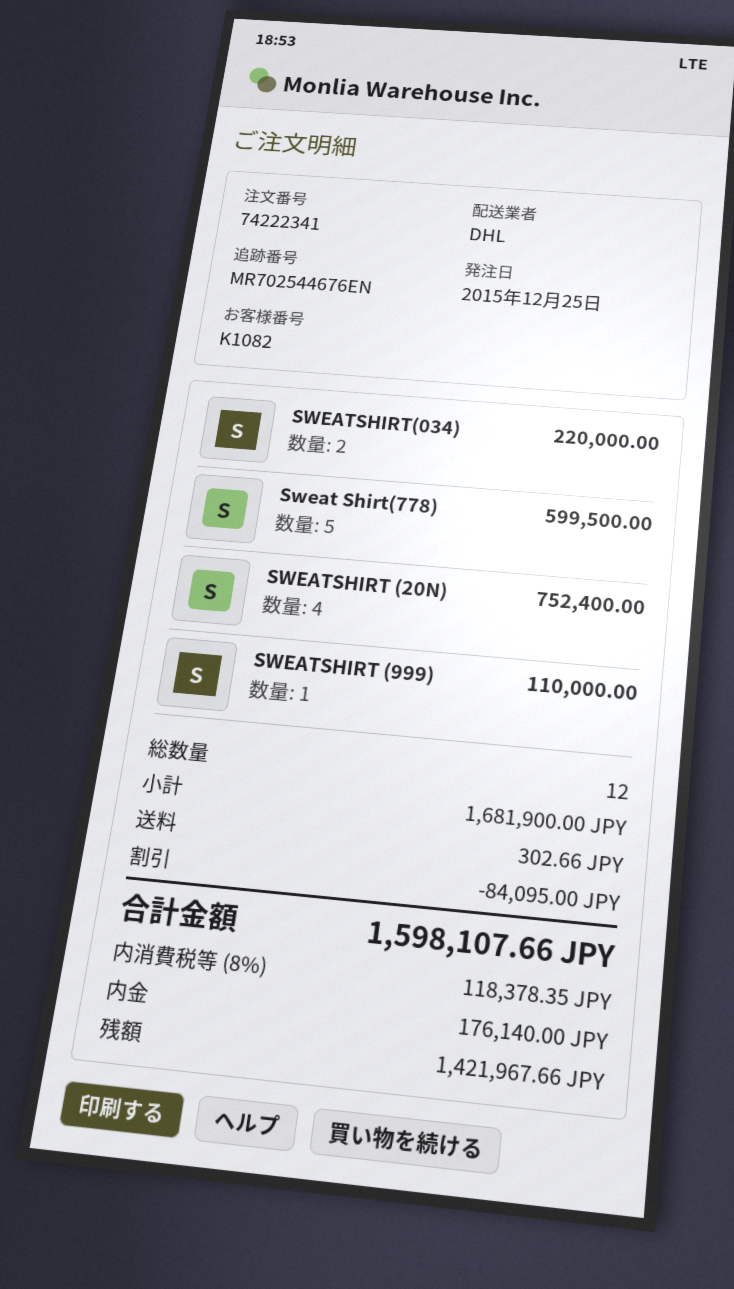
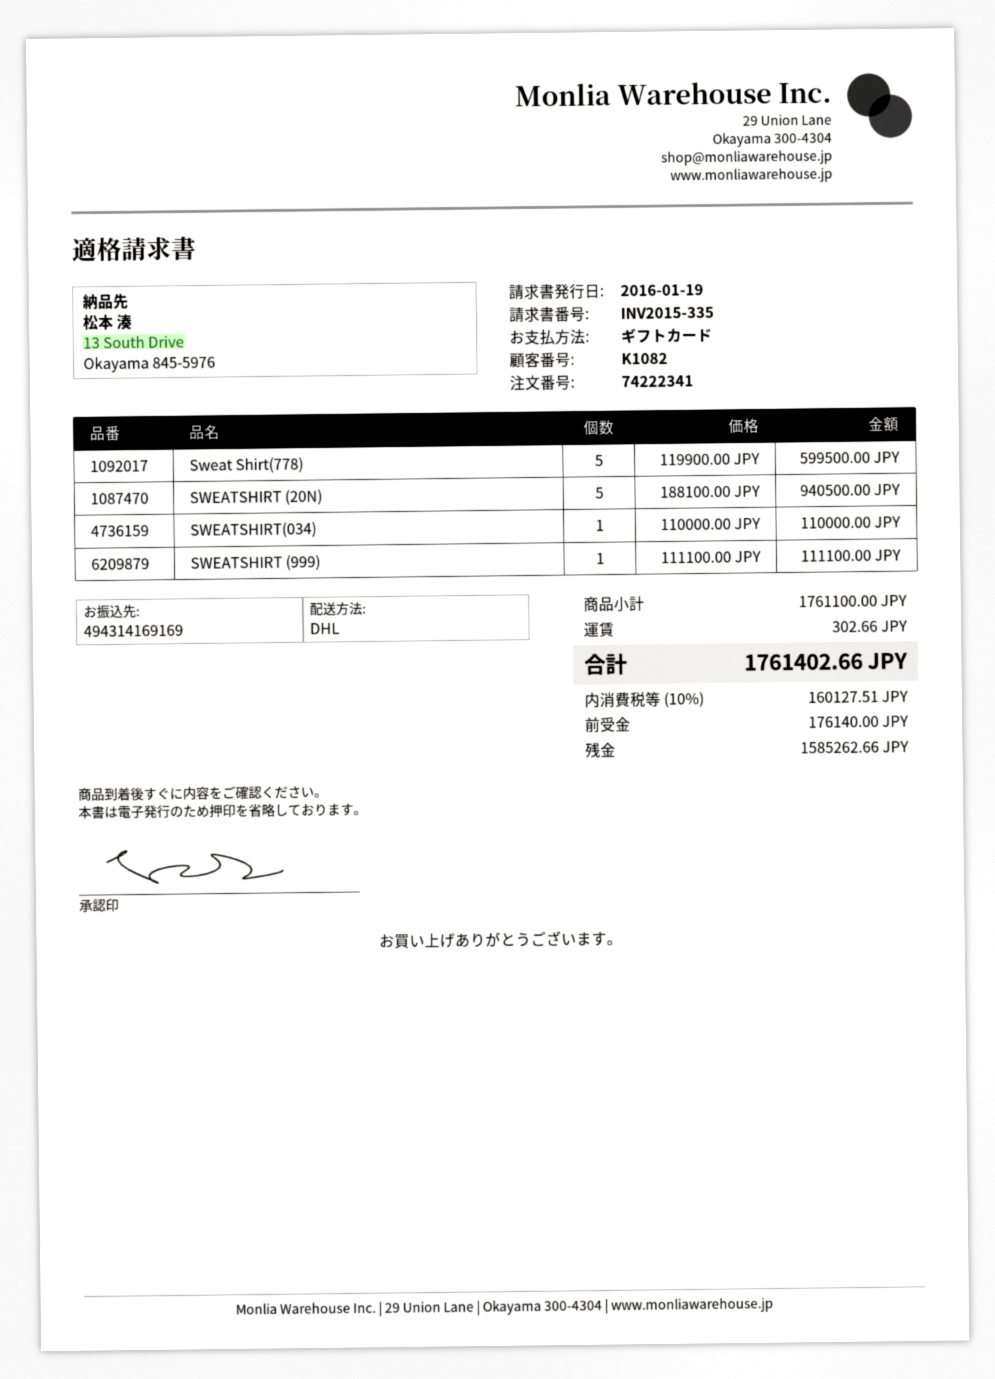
SWEATSHIRT(034): 2 for 220000.00 -> 1 for 110000.00
SWEATSHIRT (20N): 4 for 752400.00 -> 5 for 940500.00
SWEATSHIRT (999): 1 for 110000.00 -> 1 for 111100.00
subtotal: 1681900.00 -> 1761100.00
discount: 84095.00 -> none
tax: 8% = 118378.35 -> 10% = 160127.51
total: 1598107.66 -> 1761402.66
balance: 1421967.66 -> 1585262.66

